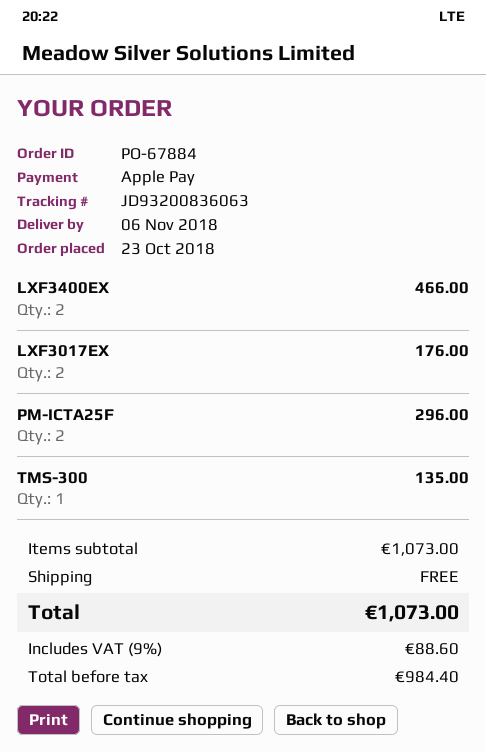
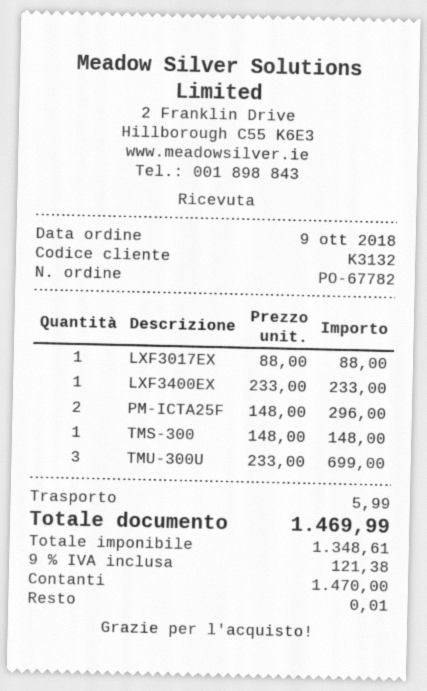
order number: PO-67884 -> PO-67782
order date: 2018-10-23 -> 2018-10-09
payment method: Apple Pay -> cash
LXF3400EX: 2 for 466.00 -> 1 for 233.00
LXF3017EX: 2 for 176.00 -> 1 for 88.00
TMS-300: 1 for 135.00 -> 1 for 148.00
TMU-300U: none -> 3 for 699.00
shipping: 0.00 -> 5.99
net: 984.40 -> 1348.61
tax: 9% = 88.60 -> 9% = 121.38
total: 1073.00 -> 1469.99

